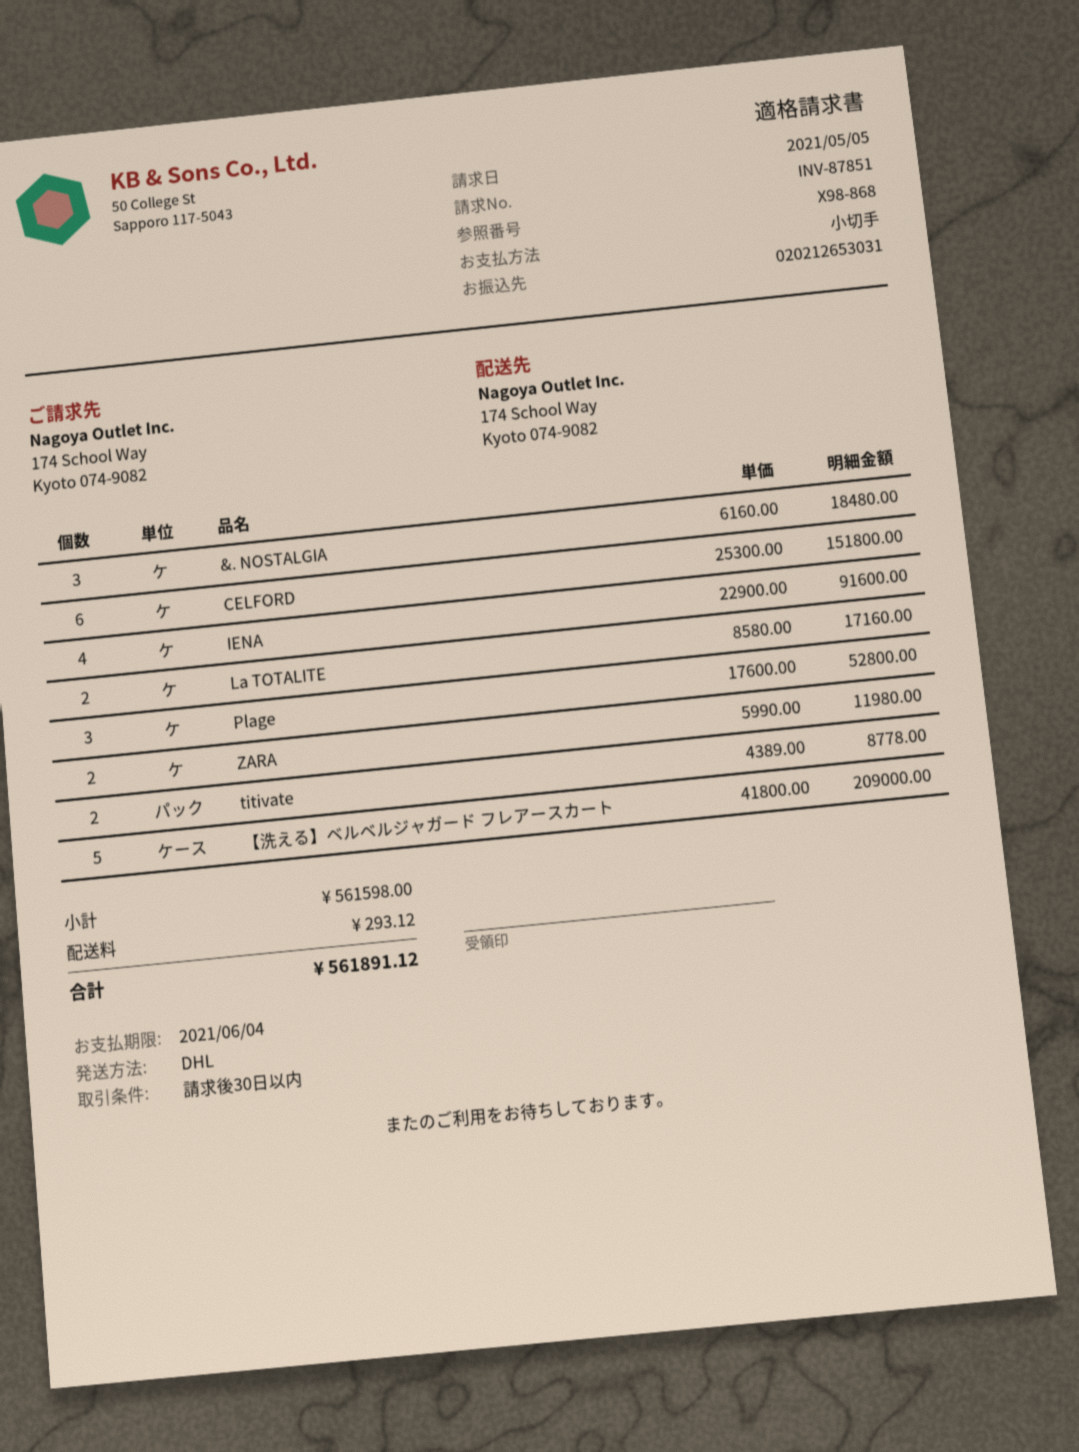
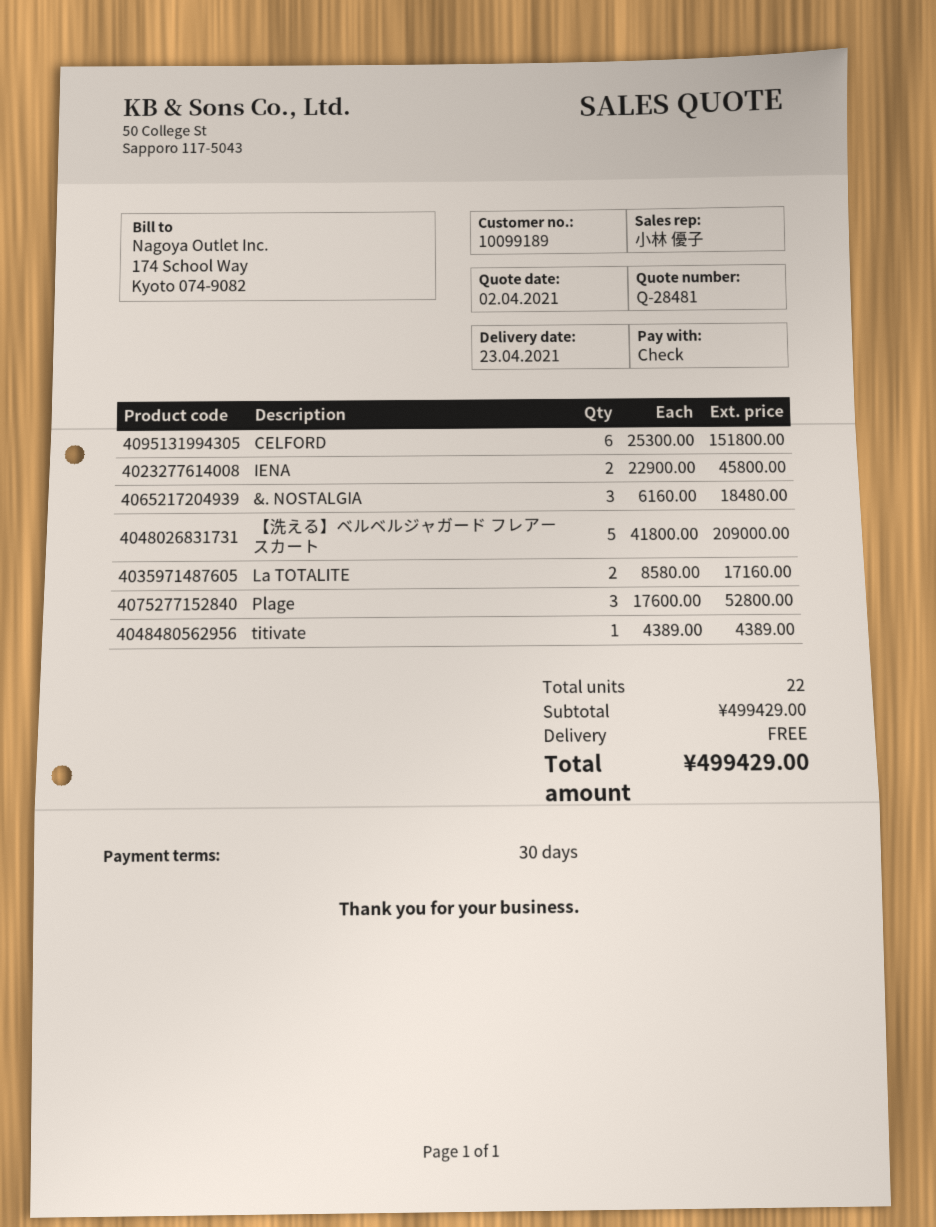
IENA: 4 x 22900.00 = 91600.00 -> 2 x 22900.00 = 45800.00
ZARA: 2 x 5990.00 = 11980.00 -> none
titivate: 2 x 4389.00 = 8778.00 -> 1 x 4389.00 = 4389.00
subtotal: 561598.00 -> 499429.00
shipping: 293.12 -> 0.00
total: 561891.12 -> 499429.00

